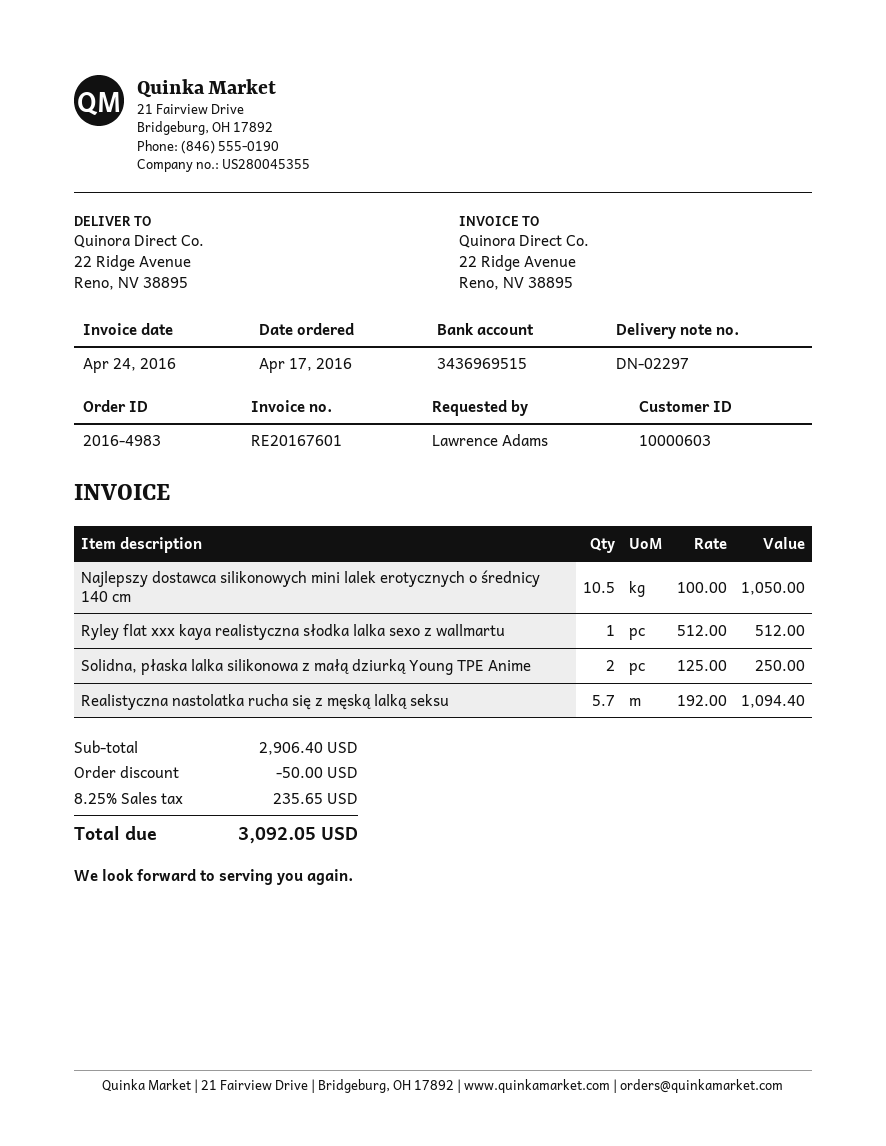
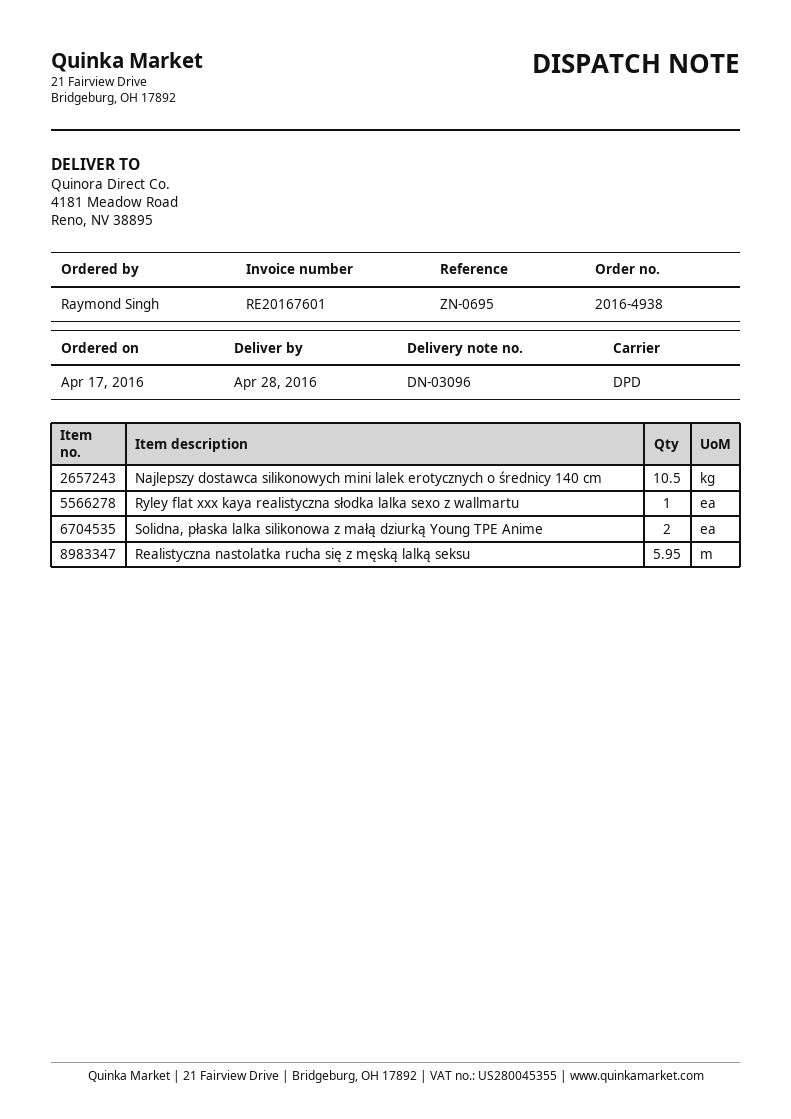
order number: 2016-4983 -> 2016-4938
delivery note number: DN-02297 -> DN-03096
ordered by: Lawrence Adams -> Raymond Singh
ship to: 22 Ridge Avenue, Reno, NV 38895 -> 4181 Meadow Road, Reno, NV 38895
Realistyczna nastolatka rucha się z męską lalką seksu: 5.7 -> 5.95

